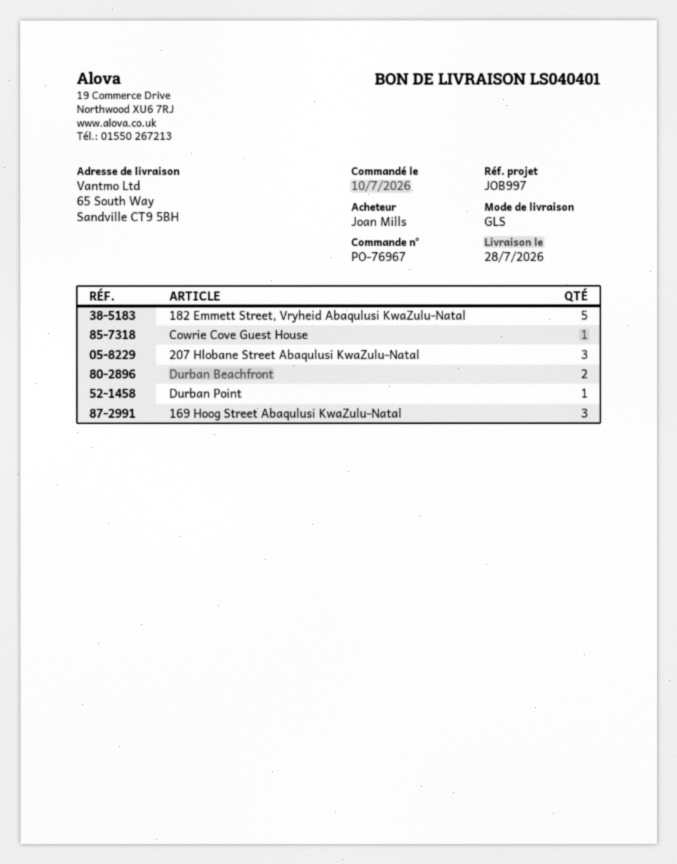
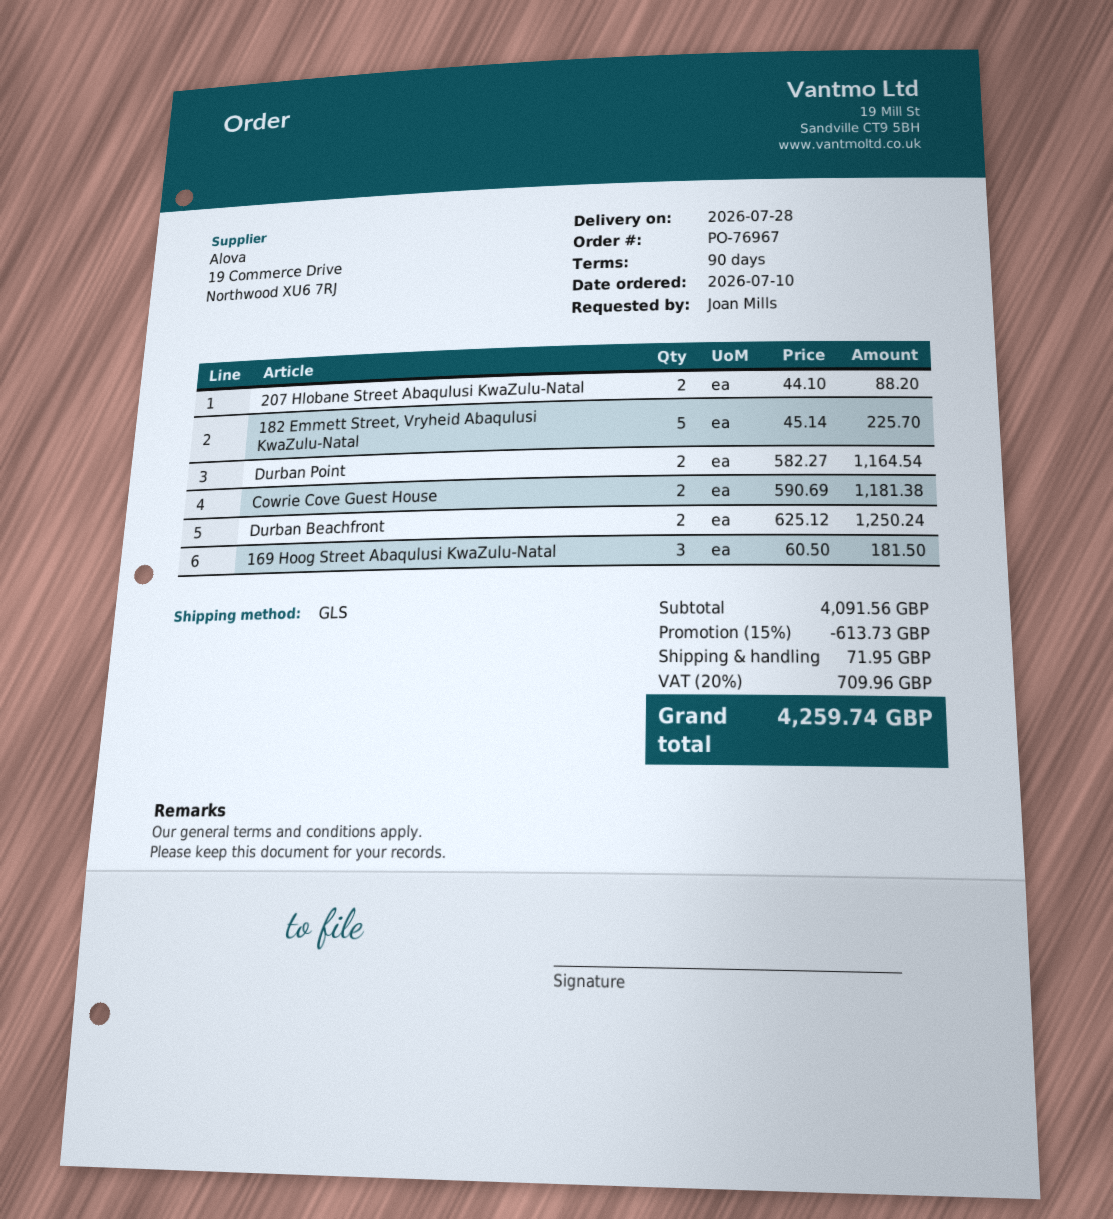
Cowrie Cove Guest House: 1 -> 2
207 Hlobane Street Abaqulusi KwaZulu-Natal: 3 -> 2
Durban Point: 1 -> 2

